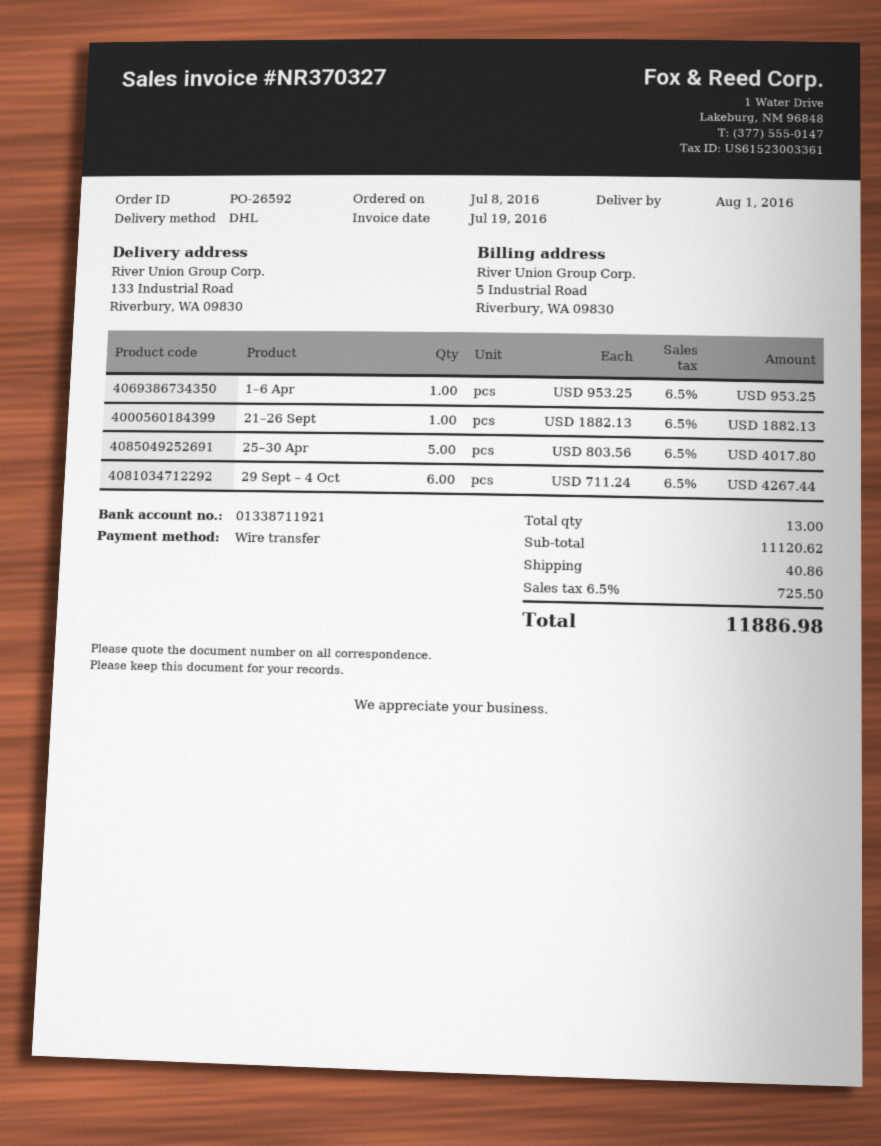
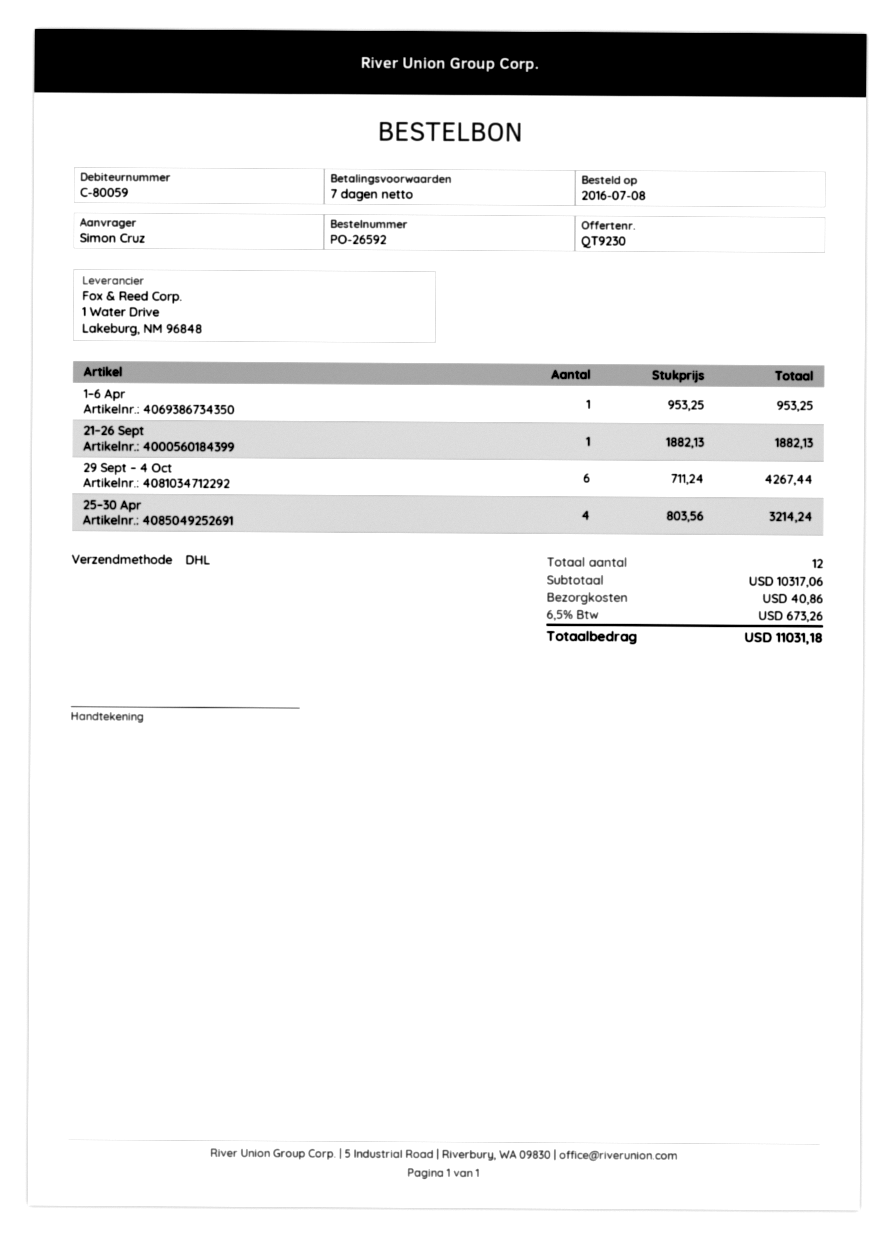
25–30 Apr: 5 x 803.56 = 4017.80 -> 4 x 803.56 = 3214.24
total quantity: 13 -> 12
subtotal: 11120.62 -> 10317.06
tax: 6.5% = 725.50 -> 6.5% = 673.26
total: 11886.98 -> 11031.18

